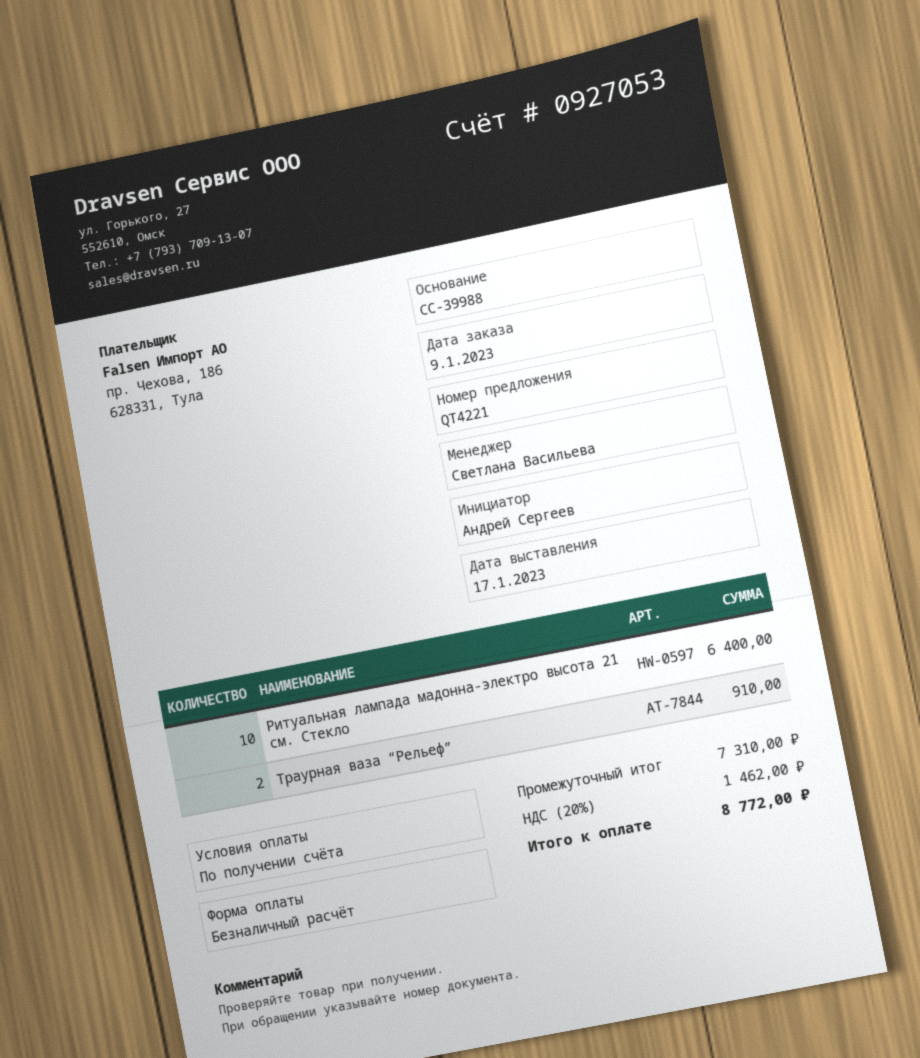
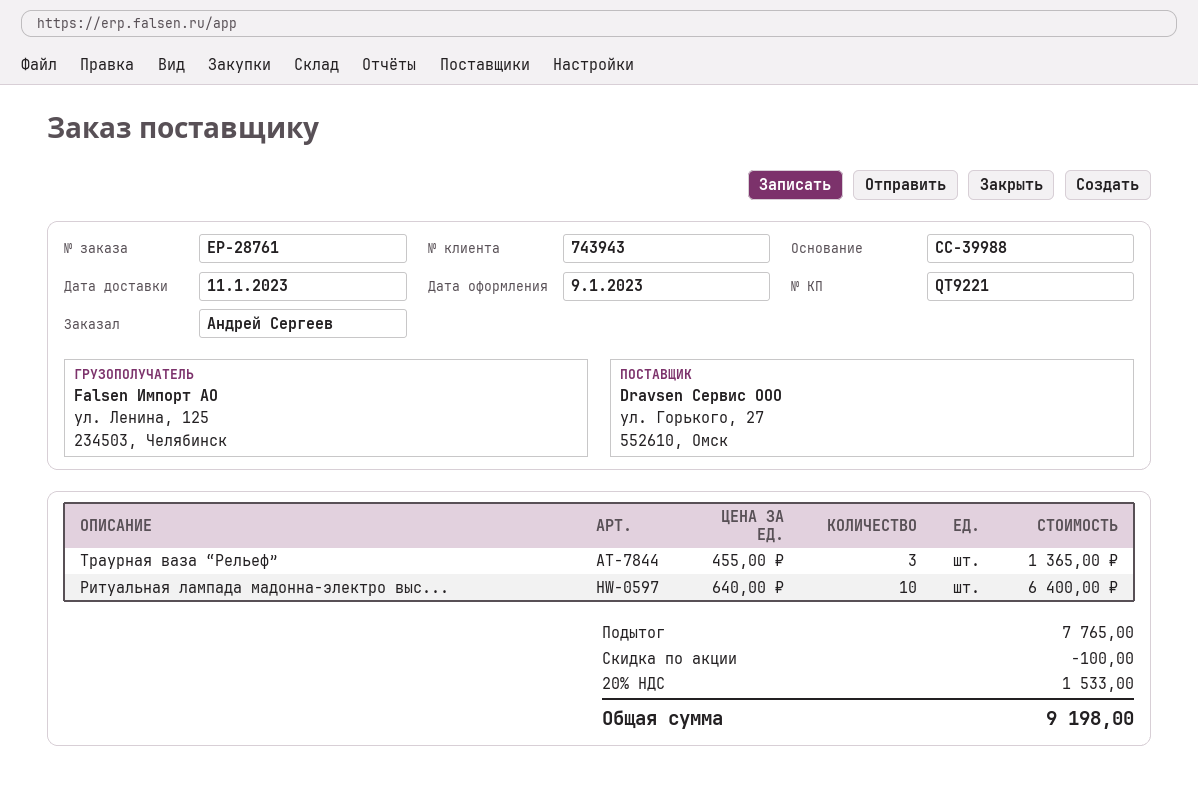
quote number: QT4221 -> QT9221
Траурная ваза “Рельеф”: 2 for 910.00 -> 3 for 1365.00
subtotal: 7310.00 -> 7765.00
discount: none -> 100.00
tax: 20% = 1462.00 -> 20% = 1533.00
total: 8772.00 -> 9198.00

